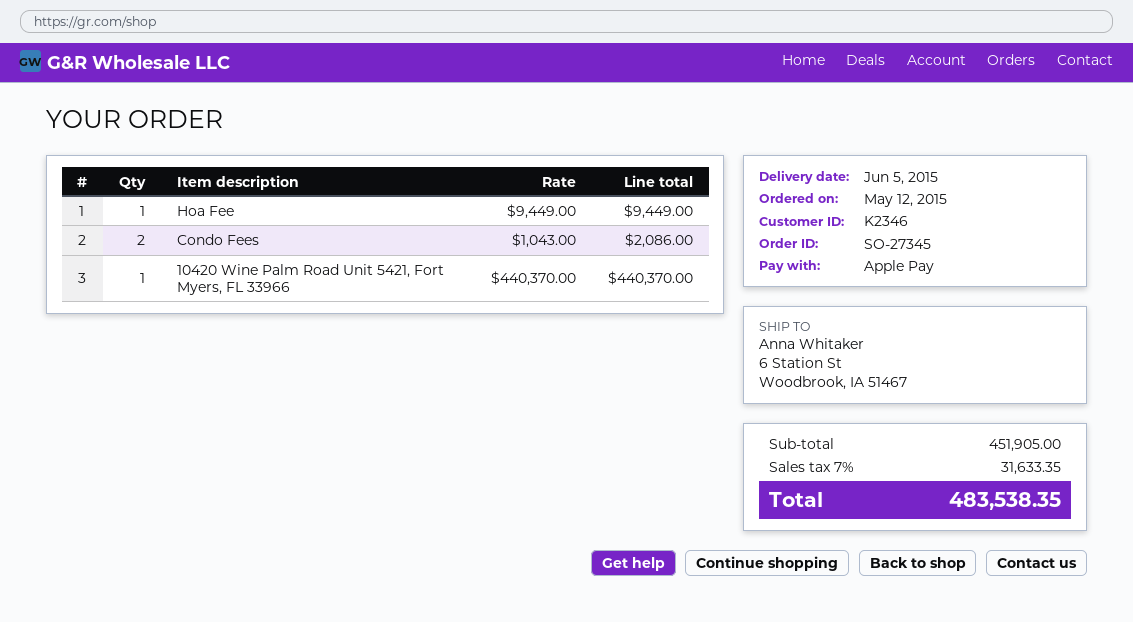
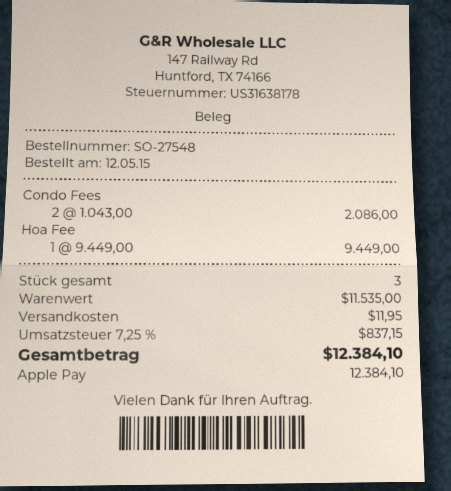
order number: SO-27345 -> SO-27548
10420 Wine Palm Road Unit 5421, Fort Myers, FL 33966: 1 x 440370.00 = 440370.00 -> none
subtotal: 451905.00 -> 11535.00
shipping: none -> 11.95
tax: 7% = 31633.35 -> 7.25% = 837.15
total: 483538.35 -> 12384.10

